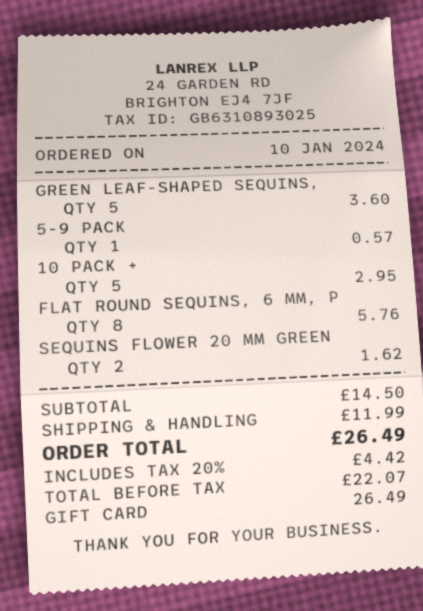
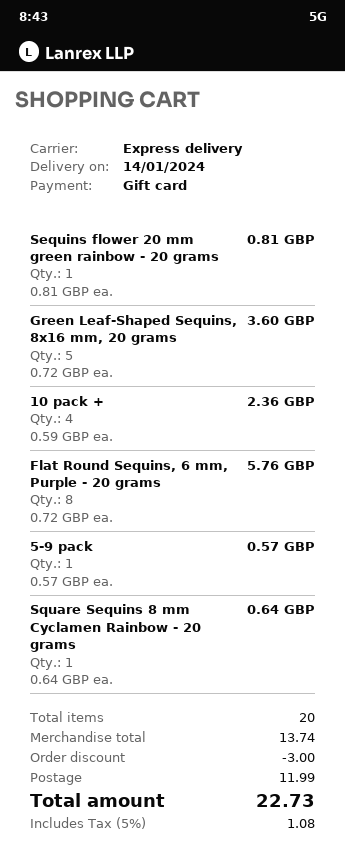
10 PACK +: 5 for 2.95 -> 4 for 2.36
SEQUINS FLOWER 20 MM GREEN: 2 for 1.62 -> 1 for 0.81
Square Sequins 8 mm Cyclamen Rainbow - 20 grams: none -> 1 for 0.64
subtotal: 14.50 -> 13.74
discount: none -> 3.00
tax: 20% = 4.42 -> 5% = 1.08
total: 26.49 -> 22.73

